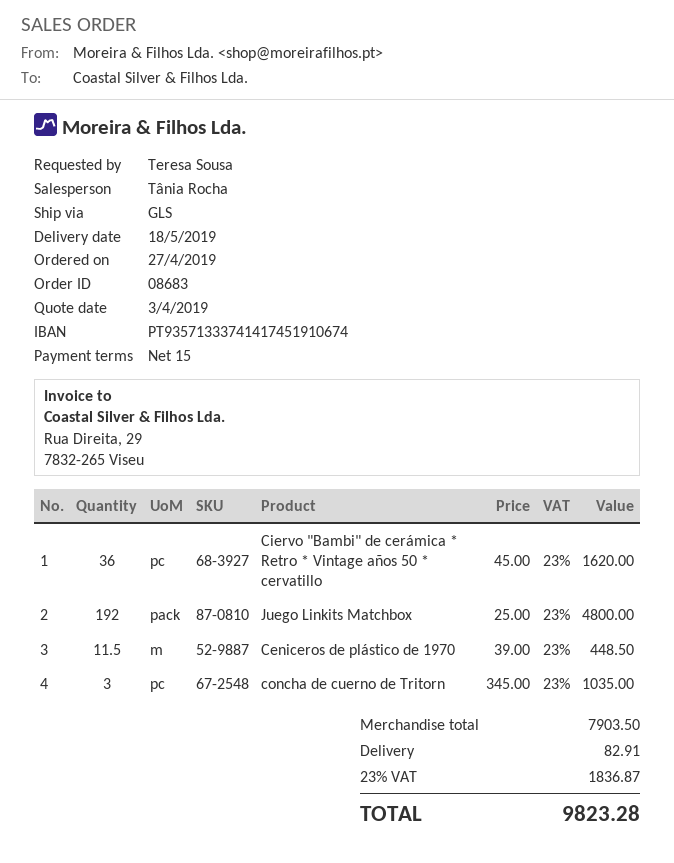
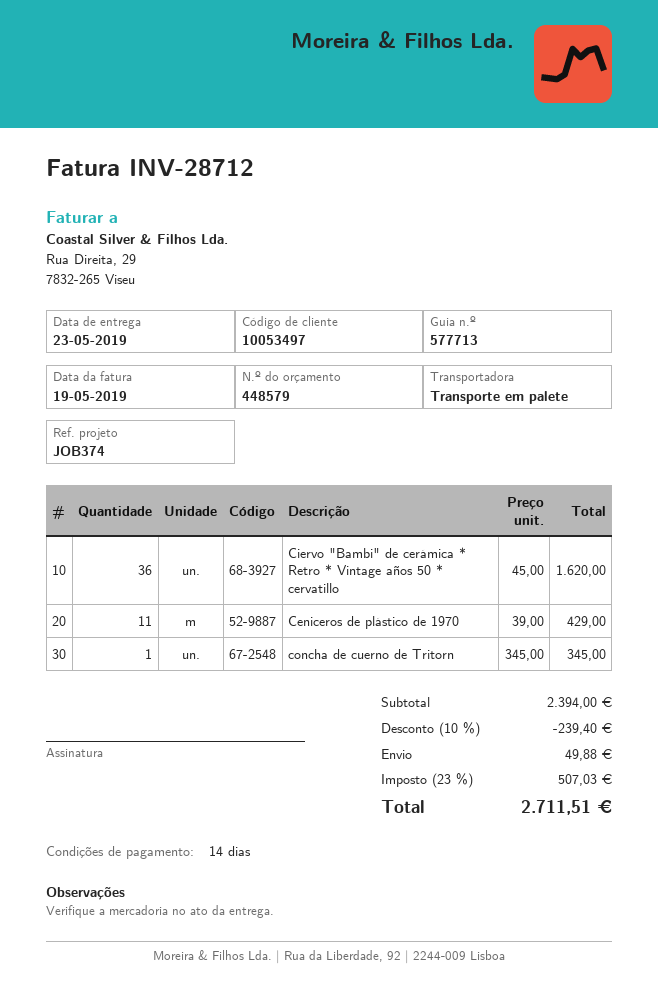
delivery date: 2019-05-18 -> 2019-05-23
payment terms: 15 days -> 14 days
shipping method: GLS -> pallet freight
Juego Linkits Matchbox: 192 x 25.00 = 4800.00 -> none
Ceniceros de plástico de 1970: 11.5 x 39.00 = 448.50 -> 11 x 39.00 = 429.00
concha de cuerno de Tritorn: 3 x 345.00 = 1035.00 -> 1 x 345.00 = 345.00
subtotal: 7903.50 -> 2394.00
discount: none -> 10% = 239.40
shipping: 82.91 -> 49.88
tax: 23% = 1836.87 -> 23% = 507.03
total: 9823.28 -> 2711.51

